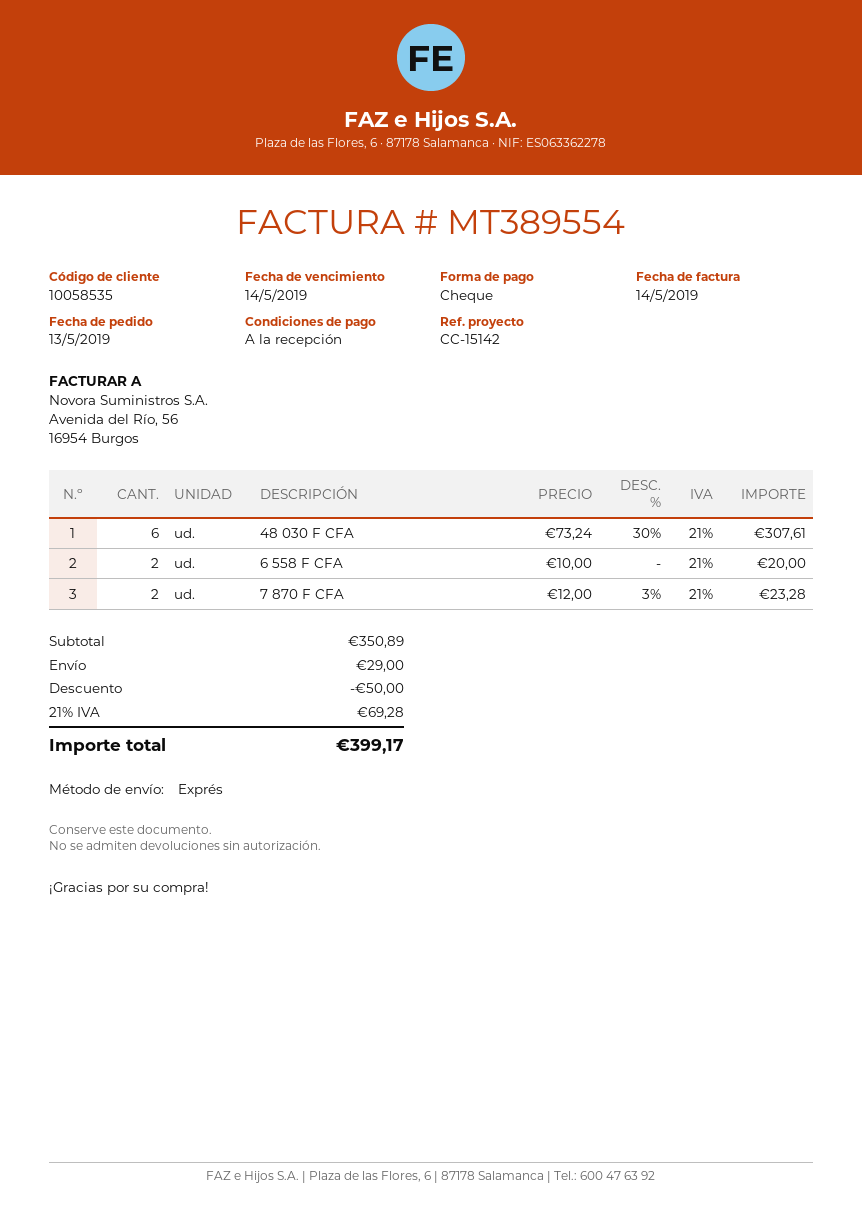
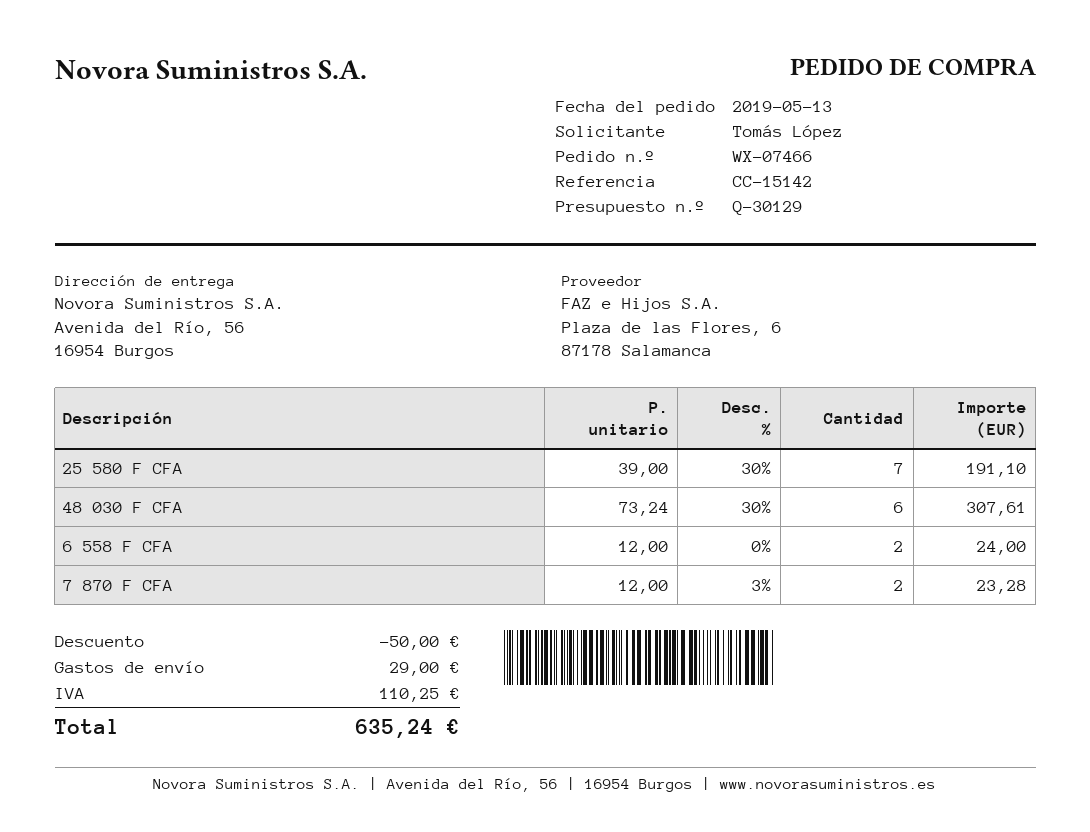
6 558 F CFA: 2 x 10.00 = 20.00 -> 2 x 12.00 = 24.00
25 580 F CFA: none -> 7 x 39.00 - 30% = 191.10
tax: 69.28 -> 110.25
total: 399.17 -> 635.24

